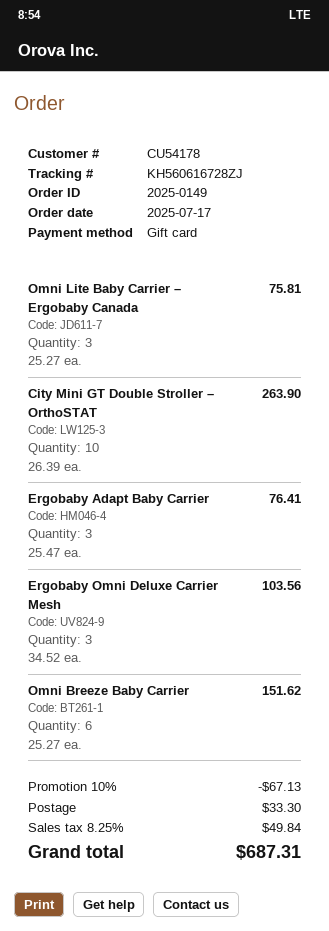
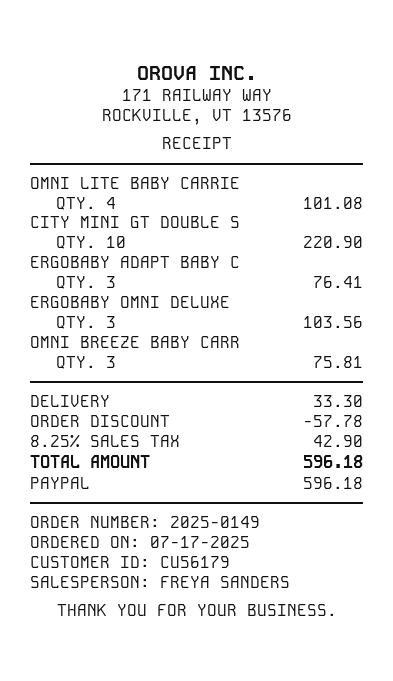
customer number: CU54178 -> CU56179
payment method: gift card -> PayPal
Omni Lite Baby Carrier – Ergobaby Canada: 3 for 75.81 -> 4 for 101.08
City Mini GT Double Stroller – OrthoSTAT: 10 for 263.90 -> 10 for 220.90
Omni Breeze Baby Carrier: 6 for 151.62 -> 3 for 75.81
discount: 67.13 -> 57.78
tax: 8.25% = 49.84 -> 8.25% = 42.90
total: 687.31 -> 596.18

